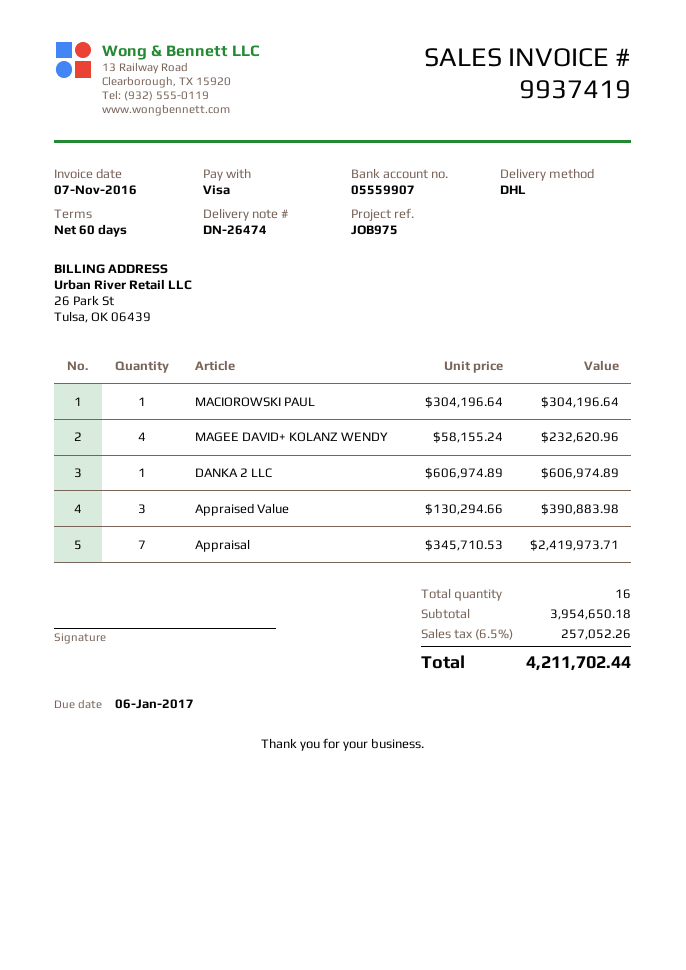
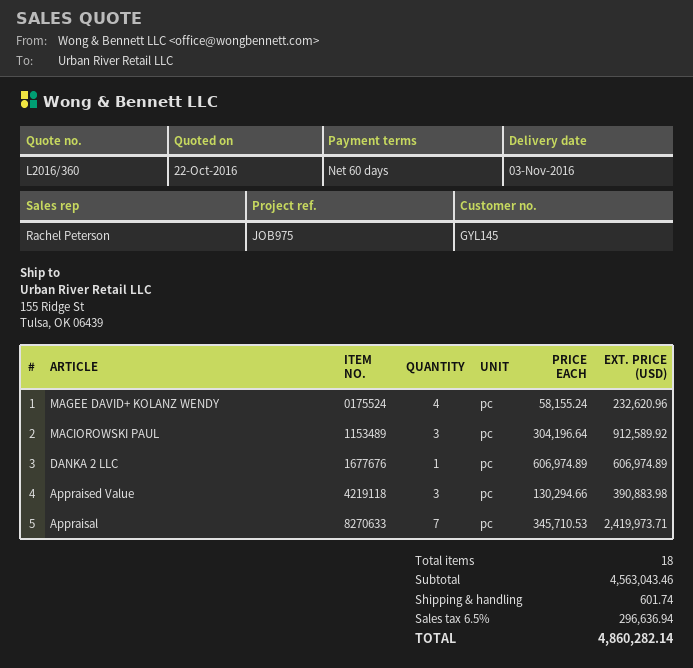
MACIOROWSKI PAUL: 1 x 304196.64 = 304196.64 -> 3 x 304196.64 = 912589.92
total quantity: 16 -> 18
subtotal: 3954650.18 -> 4563043.46
shipping: none -> 601.74
tax: 6.5% = 257052.26 -> 6.5% = 296636.94
total: 4211702.44 -> 4860282.14

